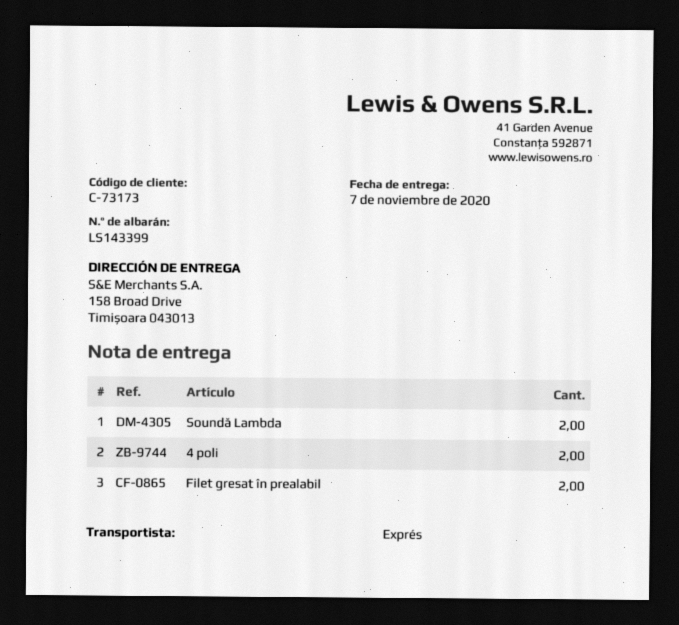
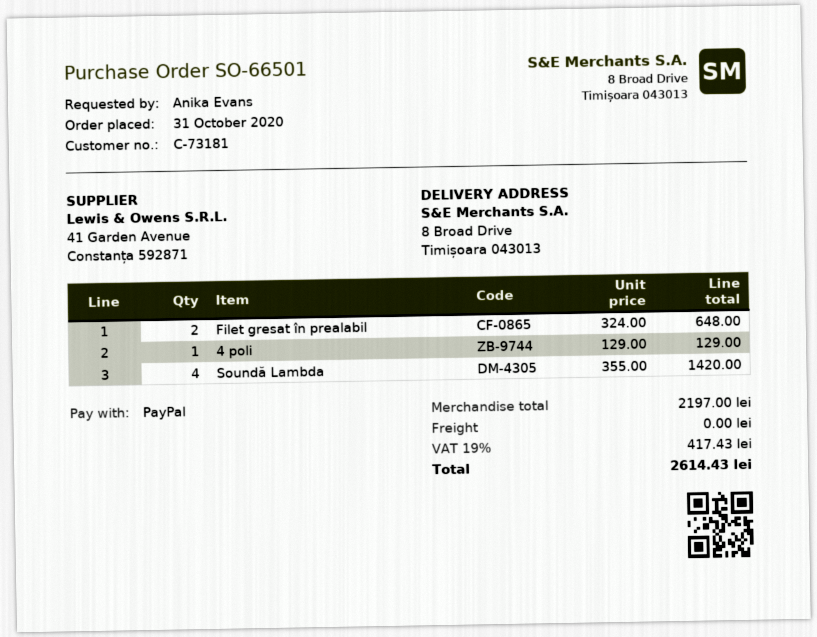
customer number: C-73173 -> C-73181
ship to: 158 Broad Drive, Timișoara 043013 -> 8 Broad Drive, Timișoara 043013
Soundă Lambda: 2 -> 4
4 poli: 2 -> 1

